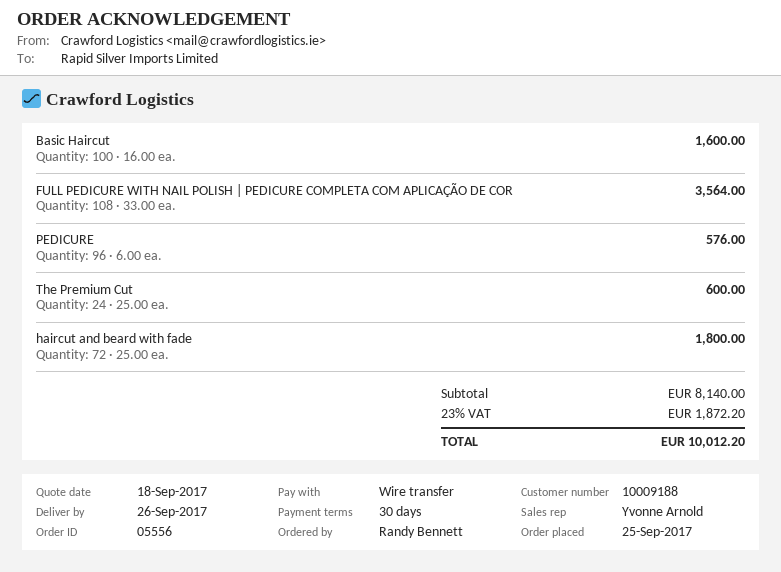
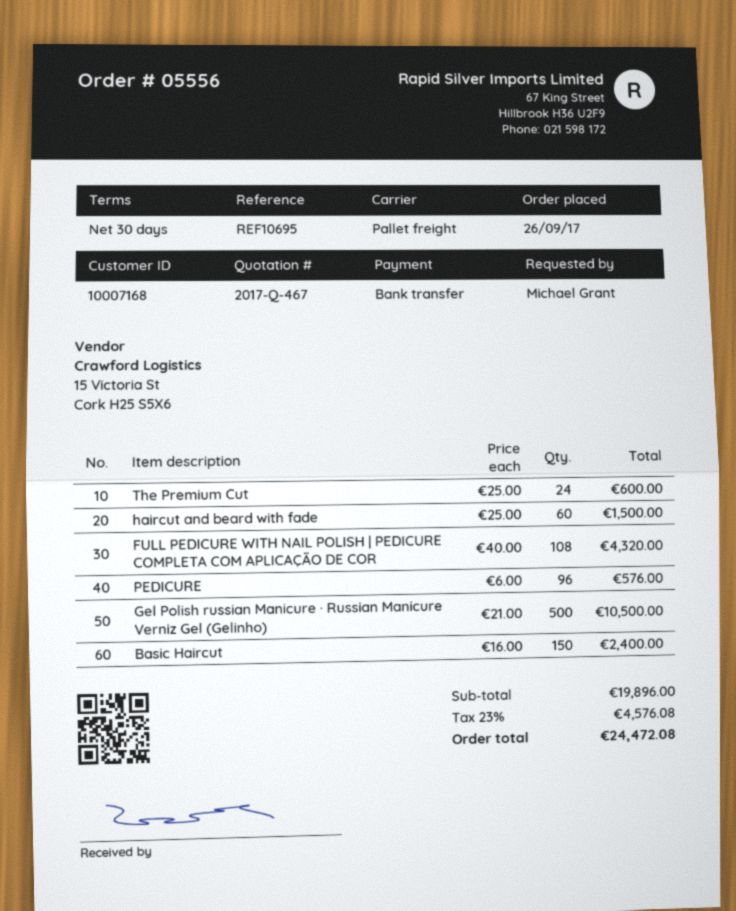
order date: 2017-09-25 -> 2017-09-26
customer number: 10009188 -> 10007168
ordered by: Randy Bennett -> Michael Grant
Basic Haircut: 100 x 16.00 = 1600.00 -> 150 x 16.00 = 2400.00
FULL PEDICURE WITH NAIL POLISH | PEDICURE COMPLETA COM APLICAÇÃO DE COR: 108 x 33.00 = 3564.00 -> 108 x 40.00 = 4320.00
haircut and beard with fade: 72 x 25.00 = 1800.00 -> 60 x 25.00 = 1500.00
Gel Polish russian Manicure · Russian Manicure Verniz Gel (Gelinho): none -> 500 x 21.00 = 10500.00
subtotal: 8140.00 -> 19896.00
tax: 23% = 1872.20 -> 23% = 4576.08
total: 10012.20 -> 24472.08

